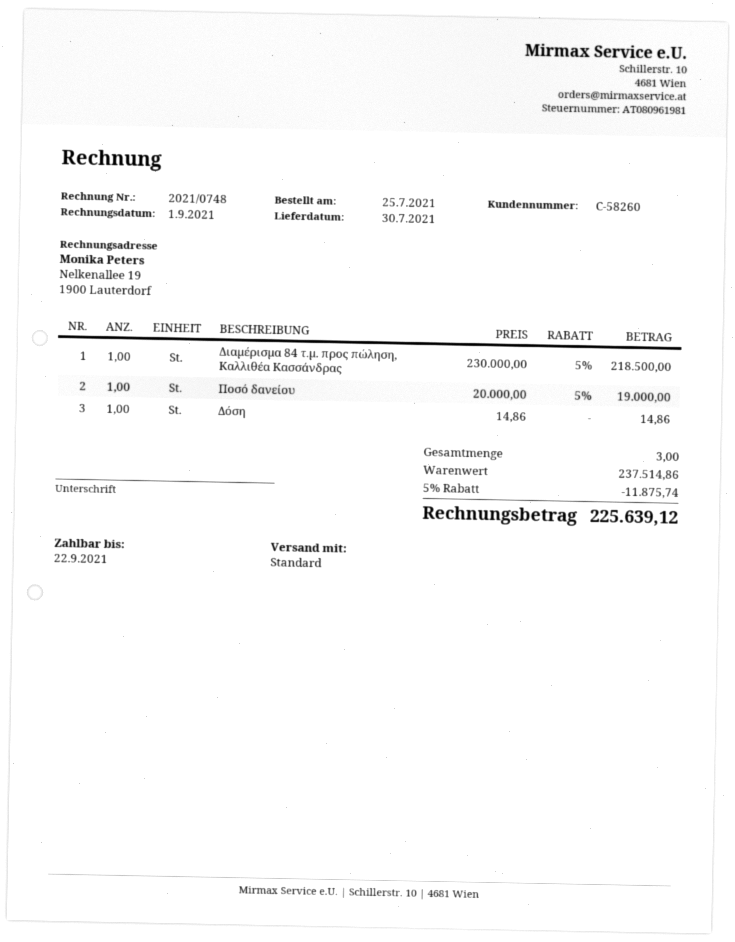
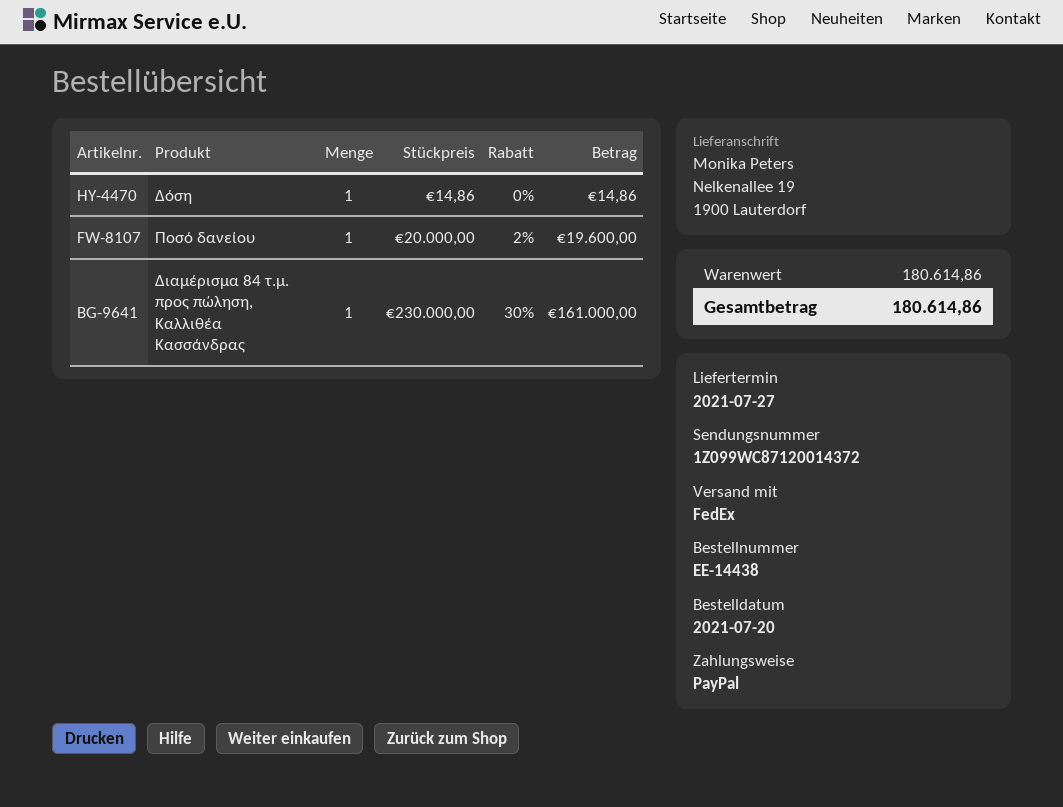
order date: 2021-07-25 -> 2021-07-20
delivery date: 2021-07-30 -> 2021-07-27
shipping method: standard -> FedEx
Διαμέρισμα 84 τ.μ. προς πώληση, Καλλιθέα Κασσάνδρας: 1 x 230000.00 - 5% = 218500.00 -> 1 x 230000.00 - 30% = 161000.00
Ποσό δανείου: 1 x 20000.00 - 5% = 19000.00 -> 1 x 20000.00 - 2% = 19600.00
subtotal: 237514.86 -> 180614.86
discount: 5% = 11875.74 -> none
total: 225639.12 -> 180614.86

